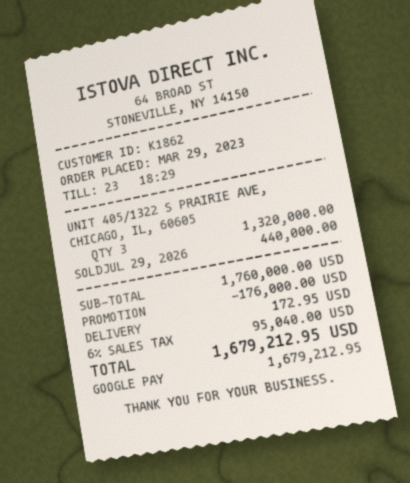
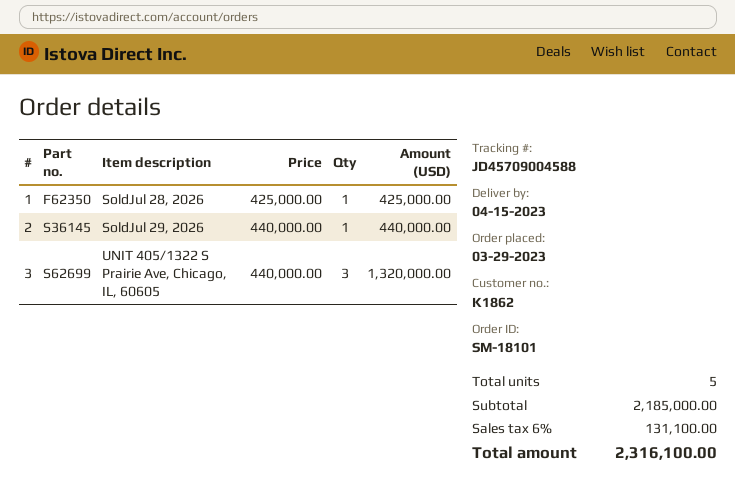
SoldJul 28, 2026: none -> 1 for 425000.00
subtotal: 1760000.00 -> 2185000.00
discount: 176000.00 -> none
shipping: 172.95 -> none
tax: 6% = 95040.00 -> 6% = 131100.00
total: 1679212.95 -> 2316100.00

